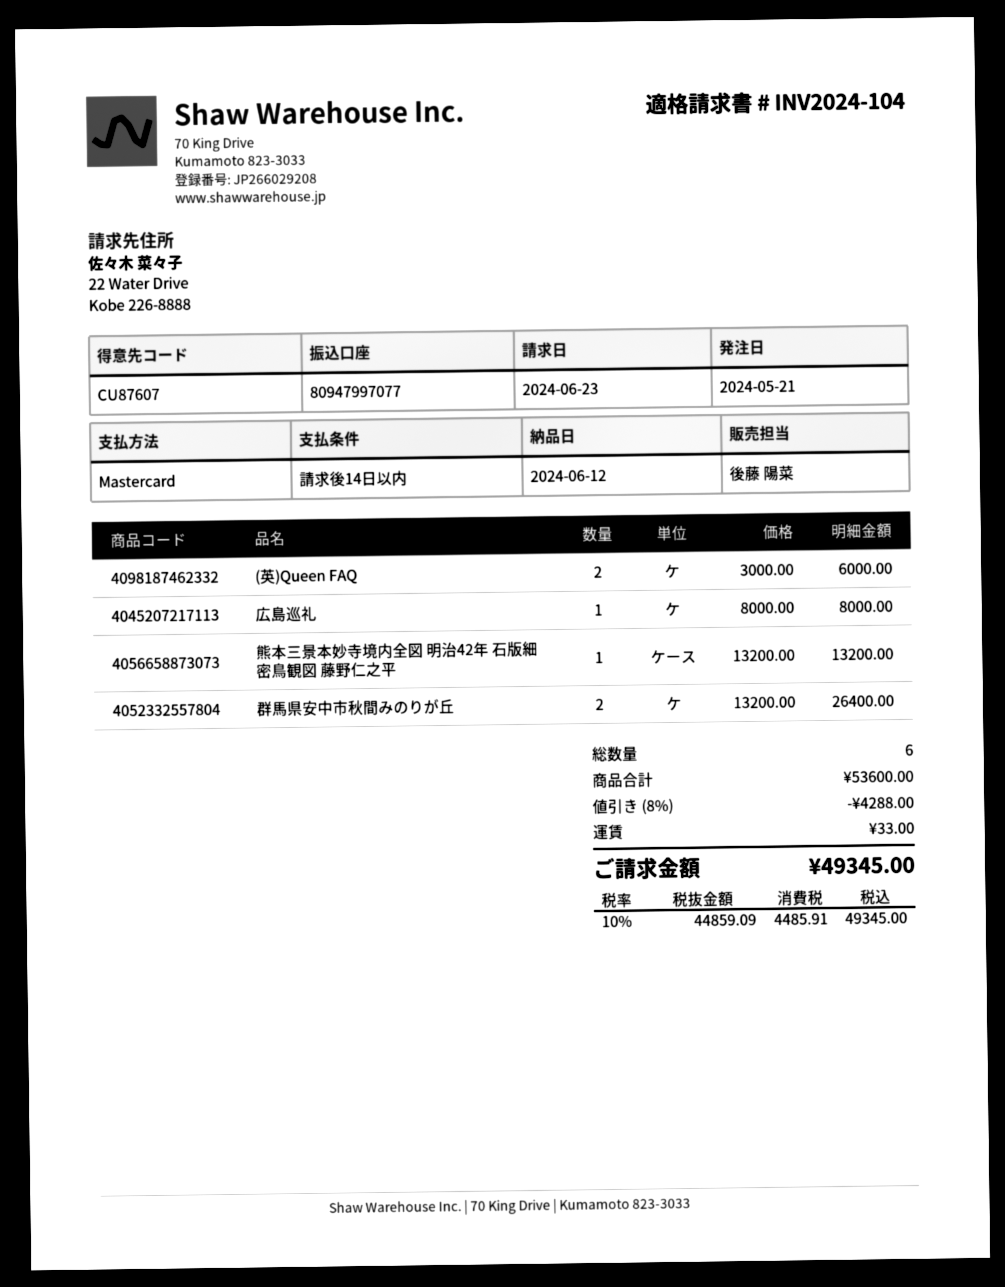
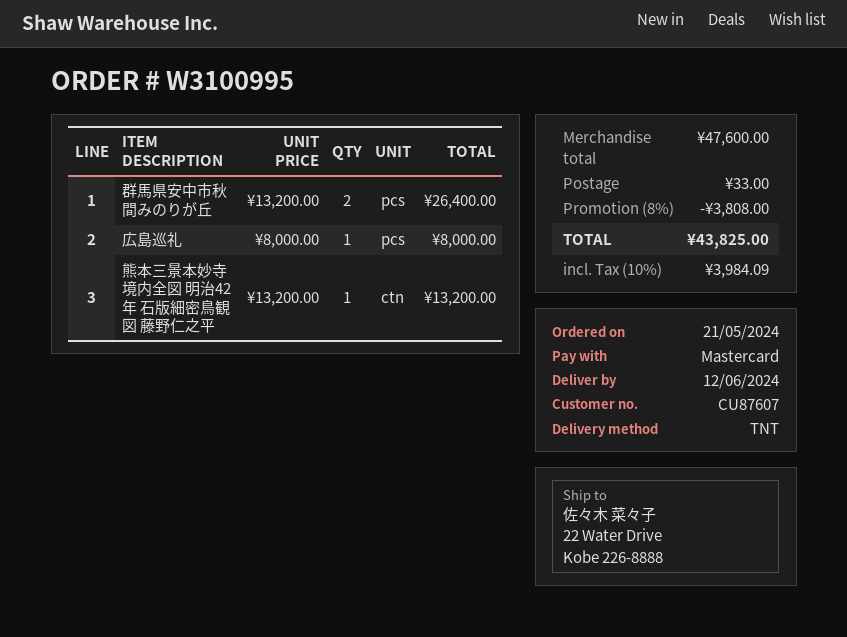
(英)Queen FAQ: 2 x 3000.00 = 6000.00 -> none
subtotal: 53600.00 -> 47600.00
discount: 8% = 4288.00 -> 8% = 3808.00
tax: 10% = 4485.91 -> 10% = 3984.09
total: 49345.00 -> 43825.00

